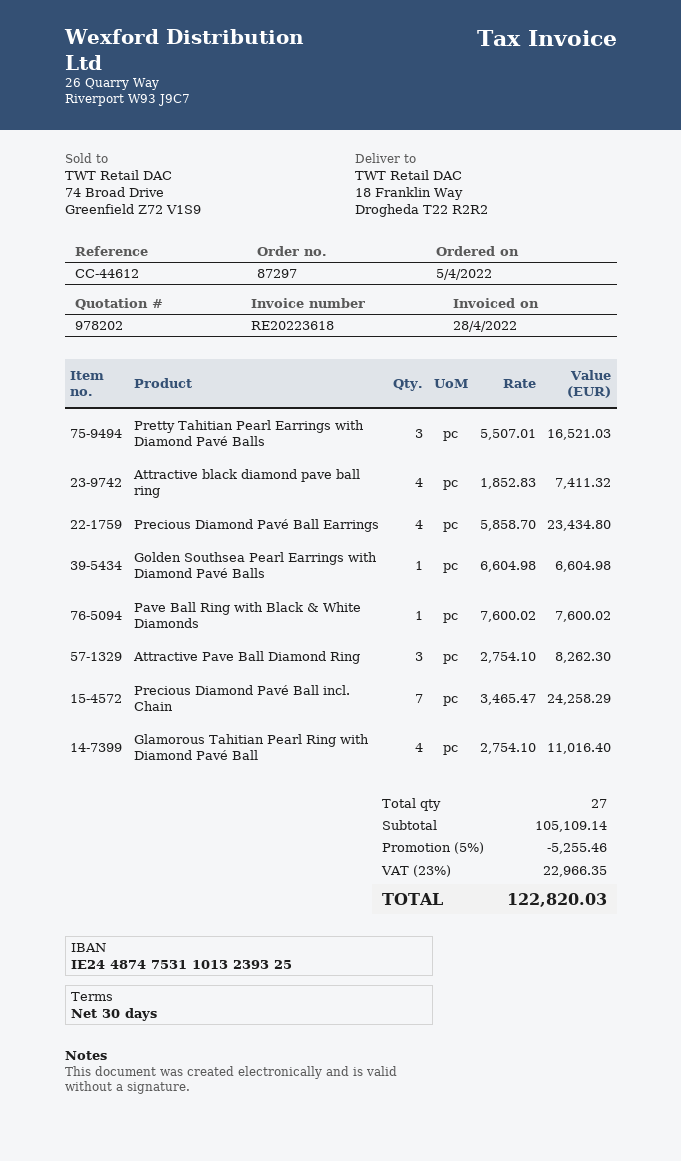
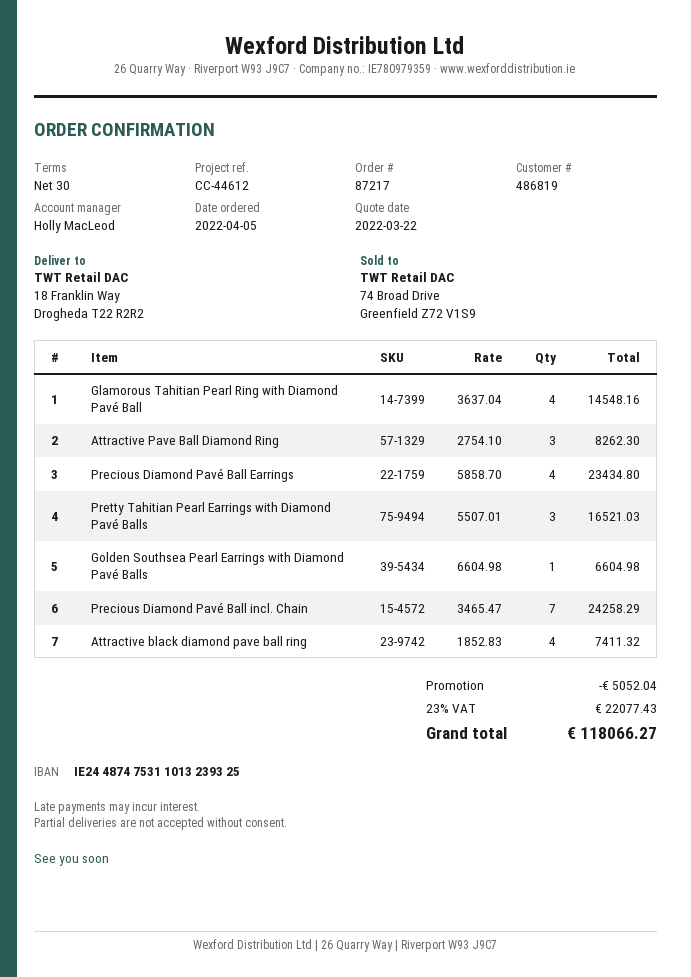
order number: 87297 -> 87217
Pave Ball Ring with Black & White Diamonds: 1 x 7600.02 = 7600.02 -> none
Glamorous Tahitian Pearl Ring with Diamond Pavé Ball: 4 x 2754.10 = 11016.40 -> 4 x 3637.04 = 14548.16
discount: 5255.46 -> 5052.04
tax: 23% = 22966.35 -> 23% = 22077.43
total: 122820.03 -> 118066.27

